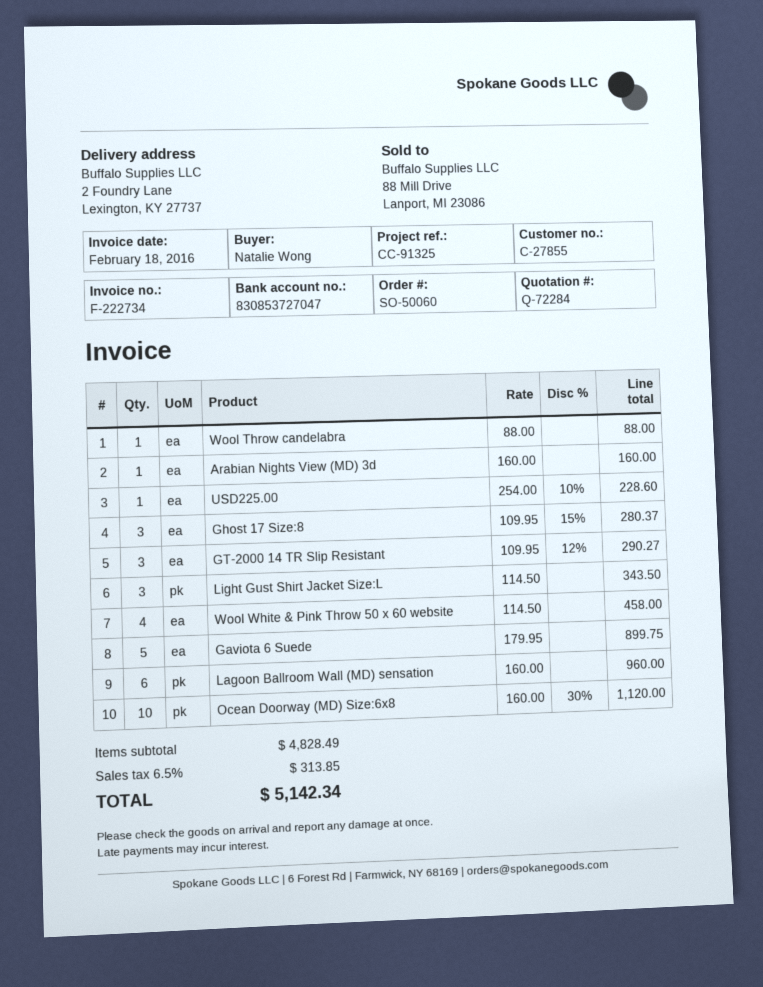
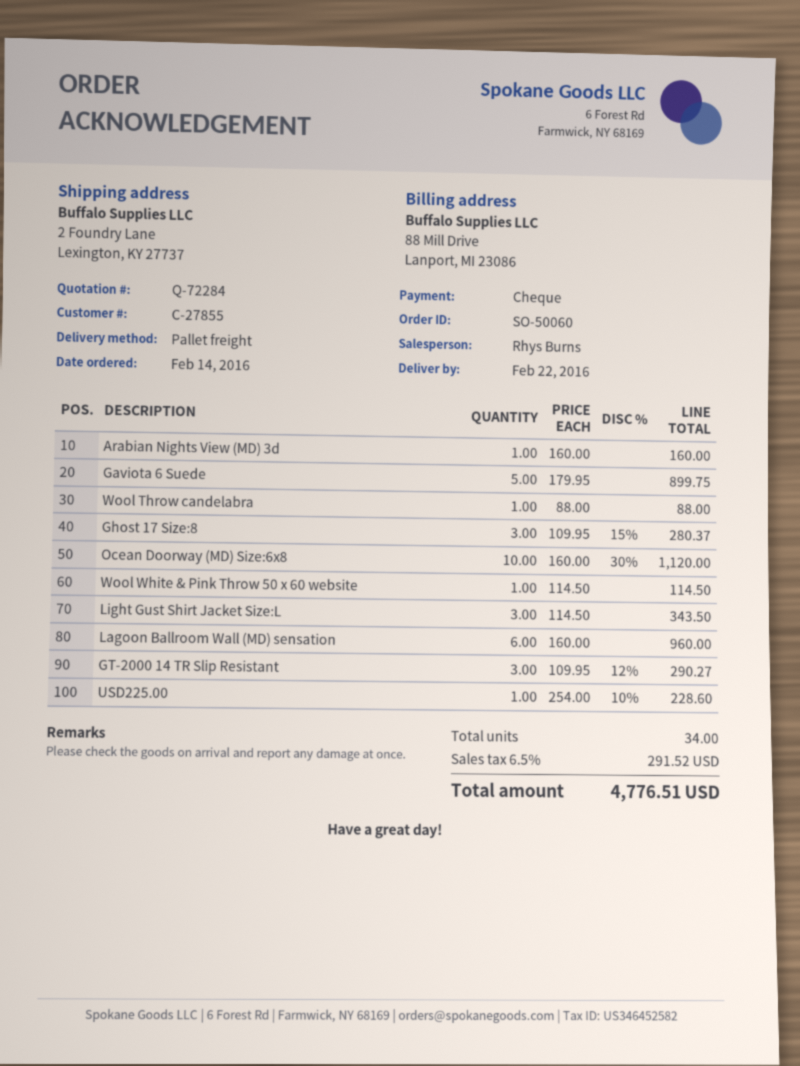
Wool White & Pink Throw 50 x 60 website: 4 x 114.50 = 458.00 -> 1 x 114.50 = 114.50
tax: 6.5% = 313.85 -> 6.5% = 291.52
total: 5142.34 -> 4776.51

